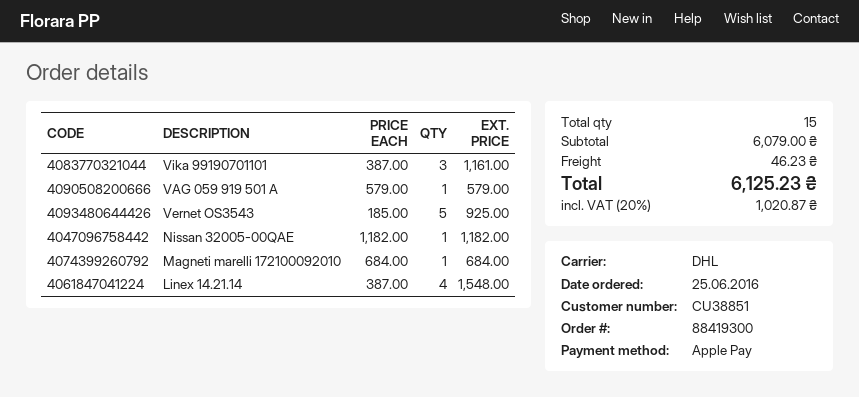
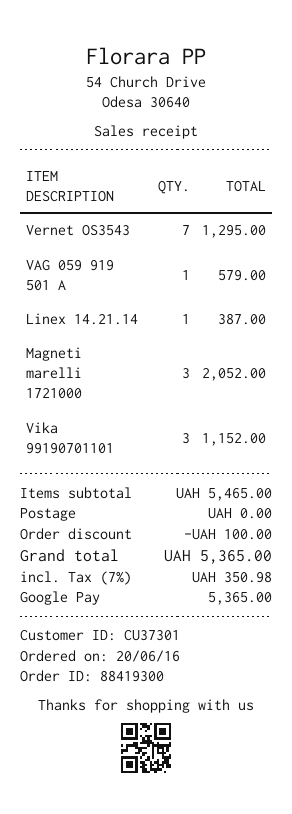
order date: 2016-06-25 -> 2016-06-20
customer number: CU38851 -> CU37301
payment method: Apple Pay -> Google Pay
Vika 99190701101: 3 for 1161.00 -> 3 for 1152.00
Vernet OS3543: 5 for 925.00 -> 7 for 1295.00
Nissan 32005-00QAE: 1 for 1182.00 -> none
Magneti marelli 172100092010: 1 for 684.00 -> 3 for 2052.00
Linex 14.21.14: 4 for 1548.00 -> 1 for 387.00
subtotal: 6079.00 -> 5465.00
discount: none -> 100.00
shipping: 46.23 -> 0.00
tax: 20% = 1020.87 -> 7% = 350.98
total: 6125.23 -> 5365.00

